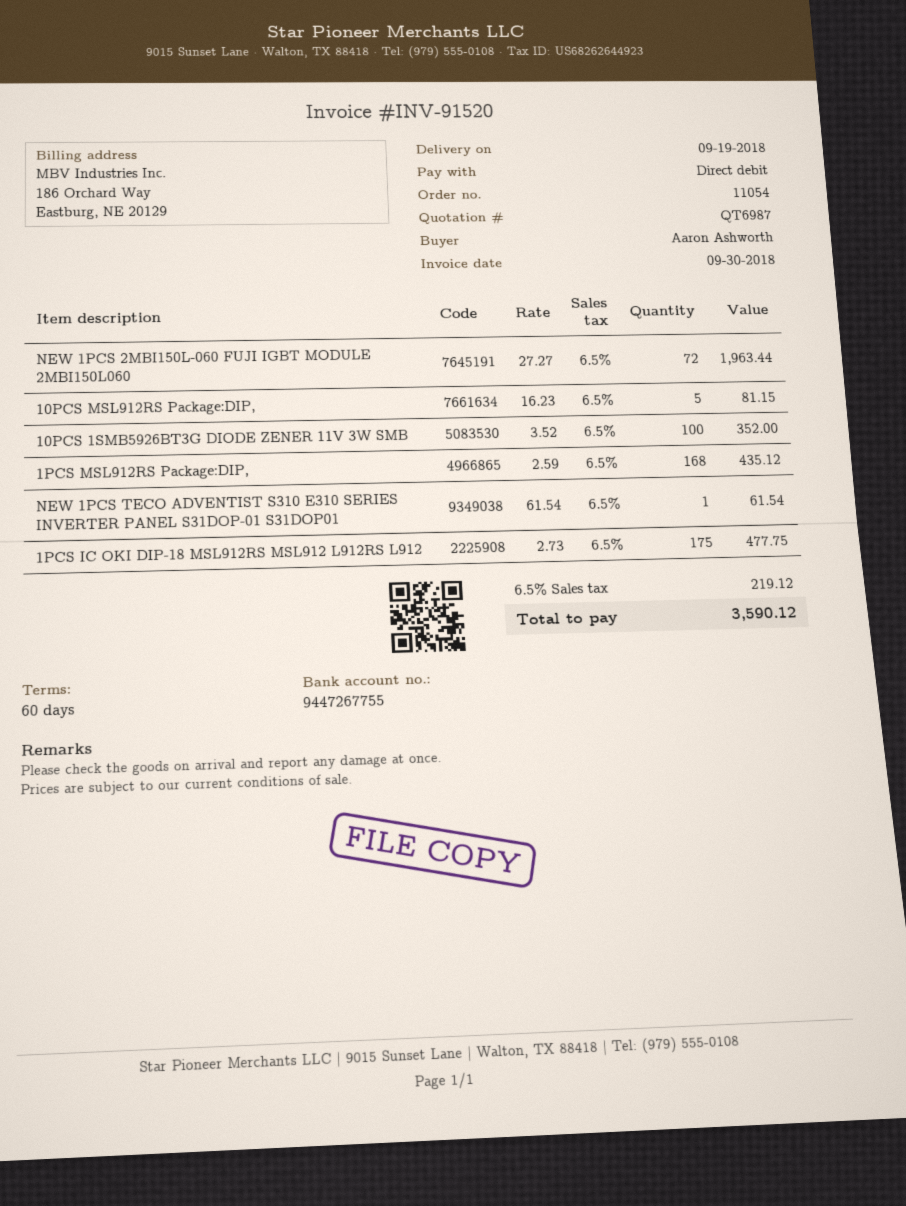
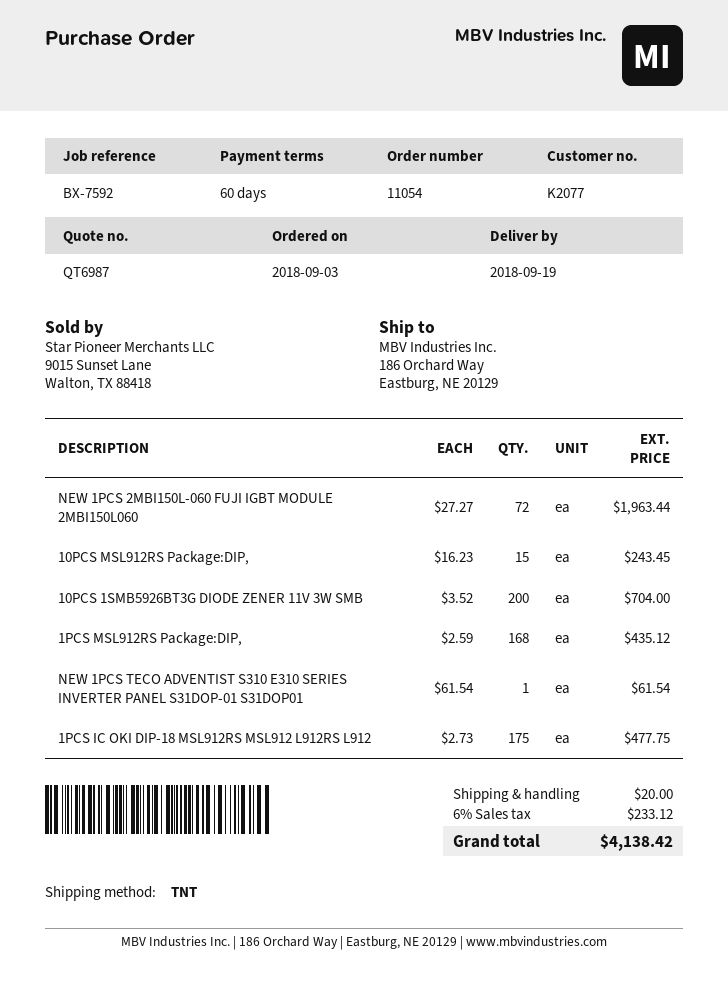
10PCS MSL912RS Package:DIP,: 5 x 16.23 = 81.15 -> 15 x 16.23 = 243.45
10PCS 1SMB5926BT3G DIODE ZENER 11V 3W SMB: 100 x 3.52 = 352.00 -> 200 x 3.52 = 704.00
shipping: none -> 20.00
tax: 6.5% = 219.12 -> 6% = 233.12
total: 3590.12 -> 4138.42

